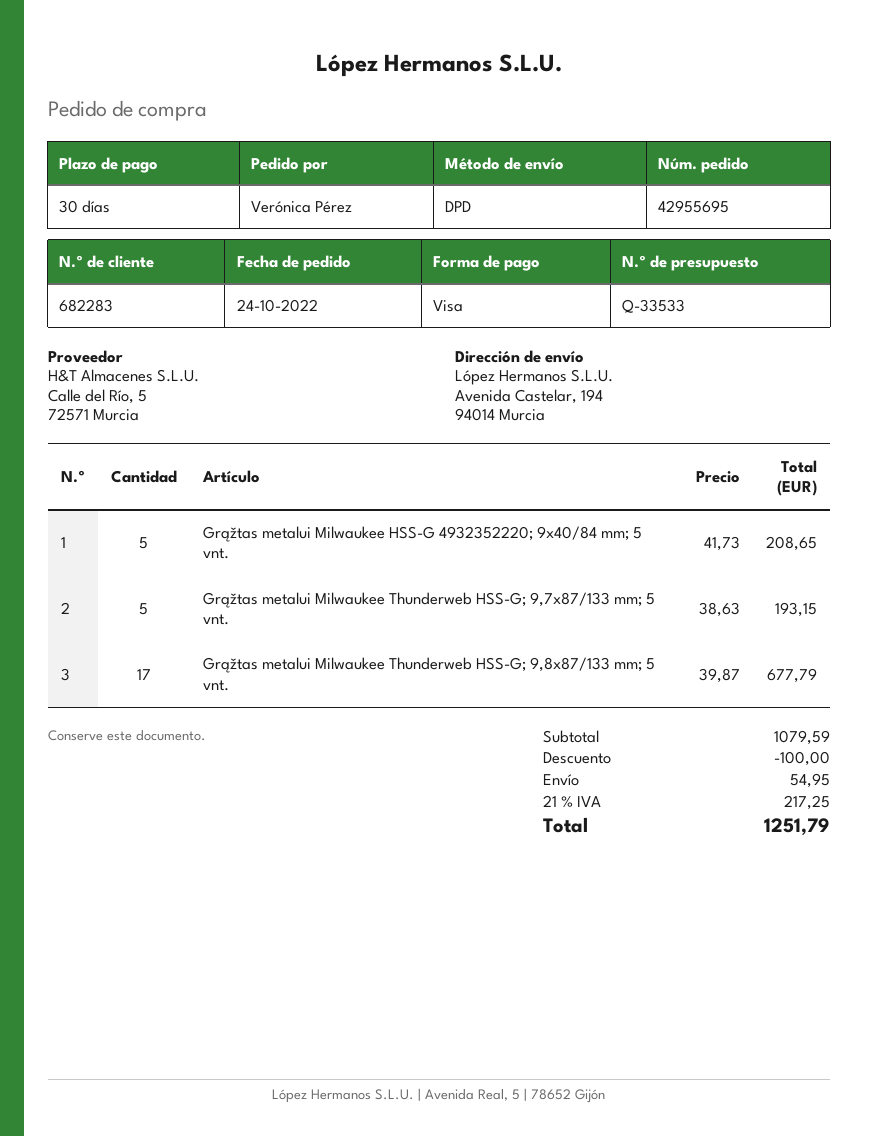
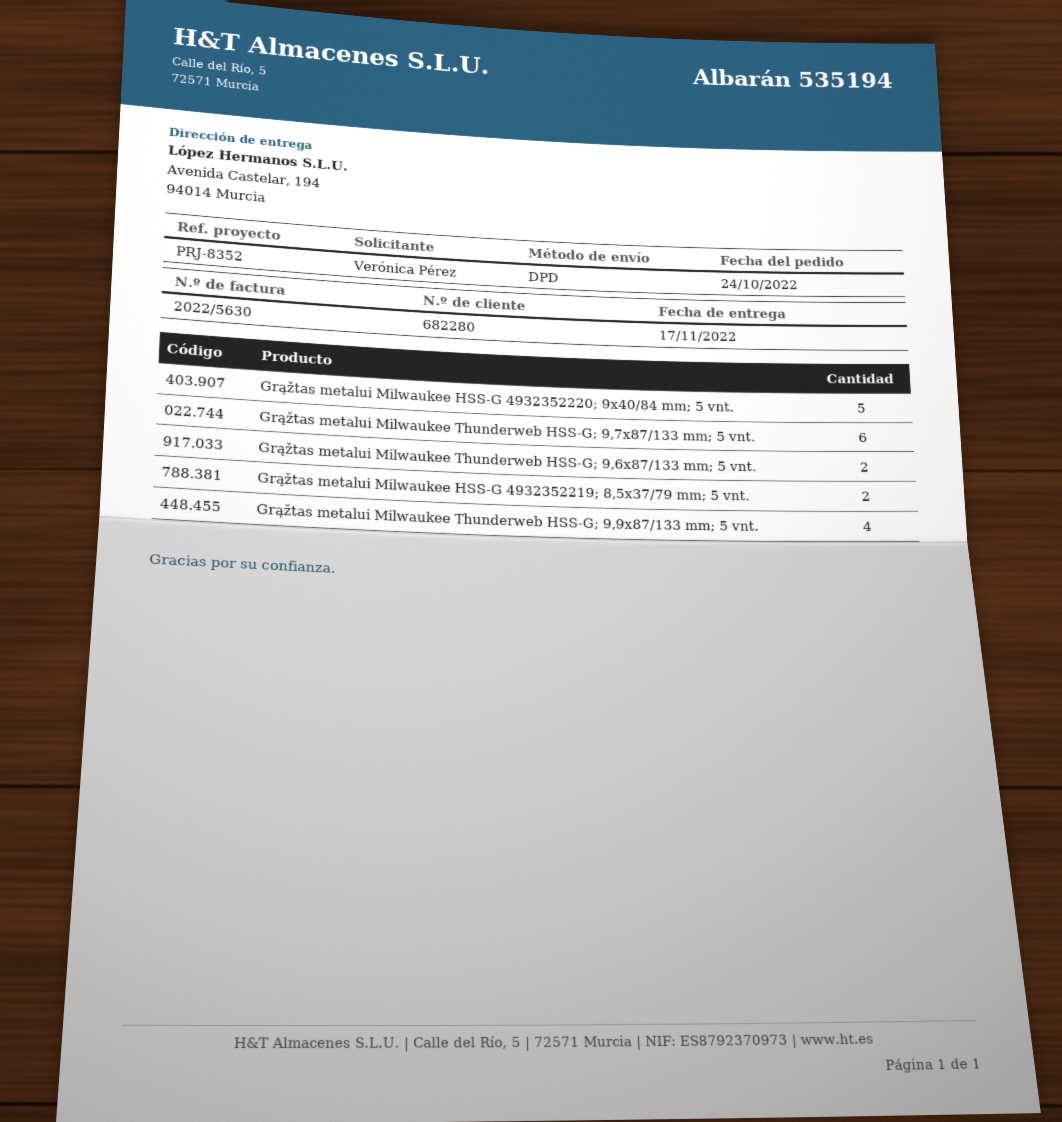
customer number: 682283 -> 682280
Grąžtas metalui Milwaukee Thunderweb HSS-G; 9,7x87/133 mm; 5 vnt.: 5 -> 6
Grąžtas metalui Milwaukee Thunderweb HSS-G; 9,8x87/133 mm; 5 vnt.: 17 -> none
Grąžtas metalui Milwaukee Thunderweb HSS-G; 9,6x87/133 mm; 5 vnt.: none -> 2
Grąžtas metalui Milwaukee HSS-G 4932352219; 8,5x37/79 mm; 5 vnt.: none -> 2
Grąžtas metalui Milwaukee Thunderweb HSS-G; 9,9x87/133 mm; 5 vnt.: none -> 4

